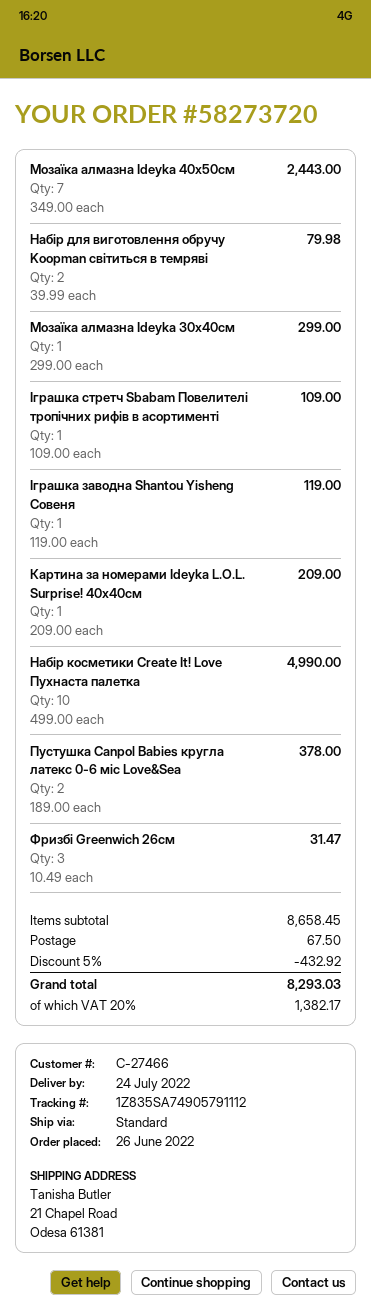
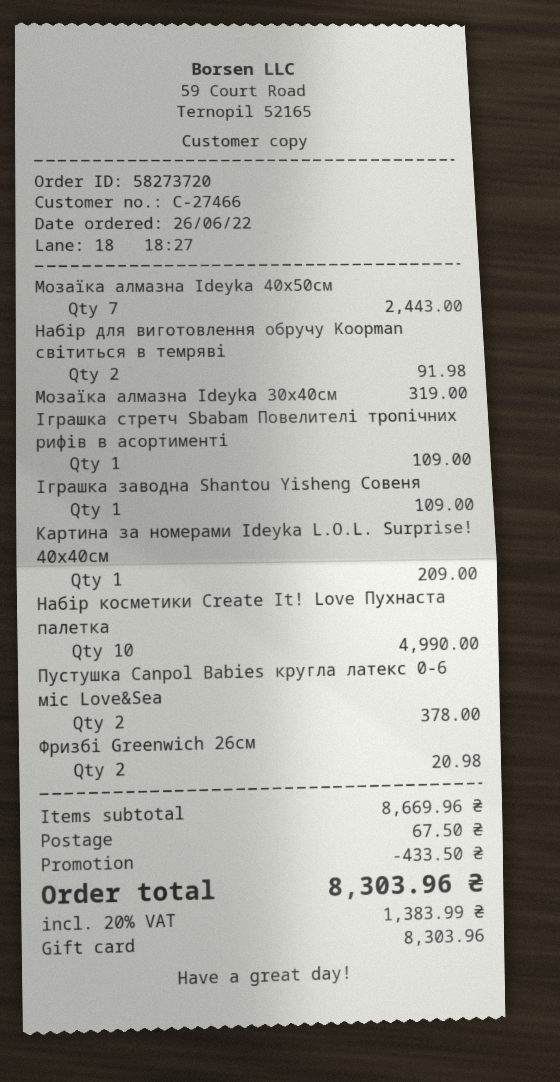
Набір для виготовлення обручу Koopman світиться в темряві: 2 for 79.98 -> 2 for 91.98
Мозаїка алмазна Ideyka 30х40см: 1 for 299.00 -> 1 for 319.00
Іграшка заводна Shantou Yisheng Совеня: 1 for 119.00 -> 1 for 109.00
Фризбі Greenwich 26см: 3 for 31.47 -> 2 for 20.98
subtotal: 8658.45 -> 8669.96
discount: 432.92 -> 433.50
tax: 20% = 1382.17 -> 20% = 1383.99
total: 8293.03 -> 8303.96

